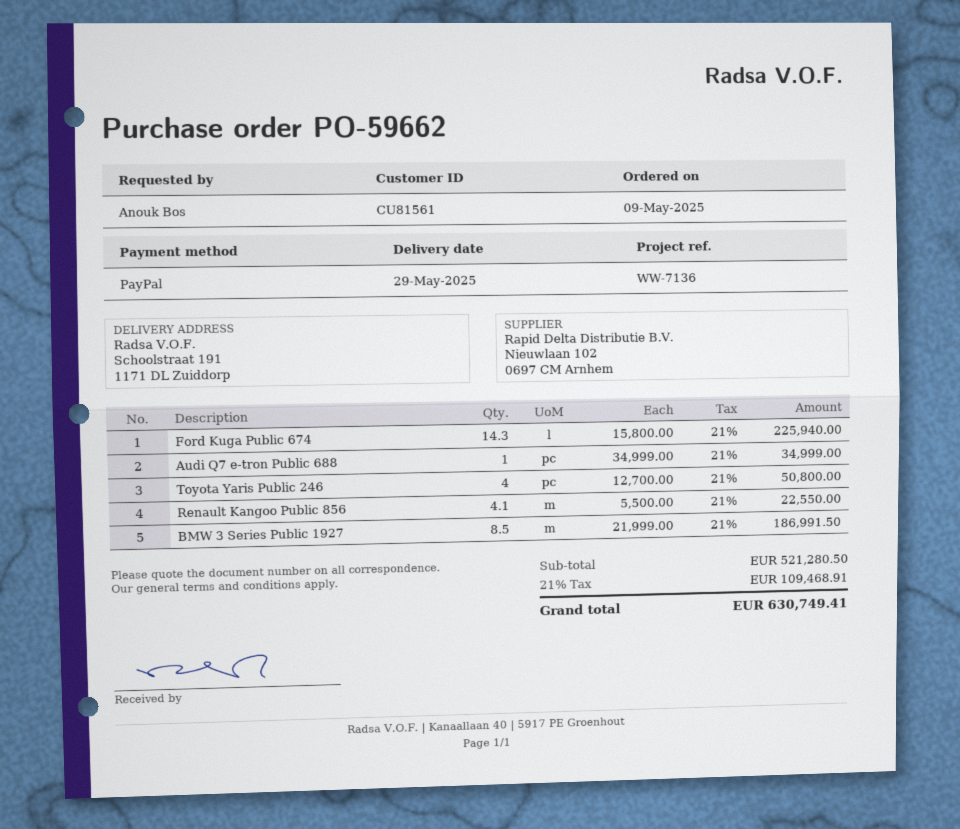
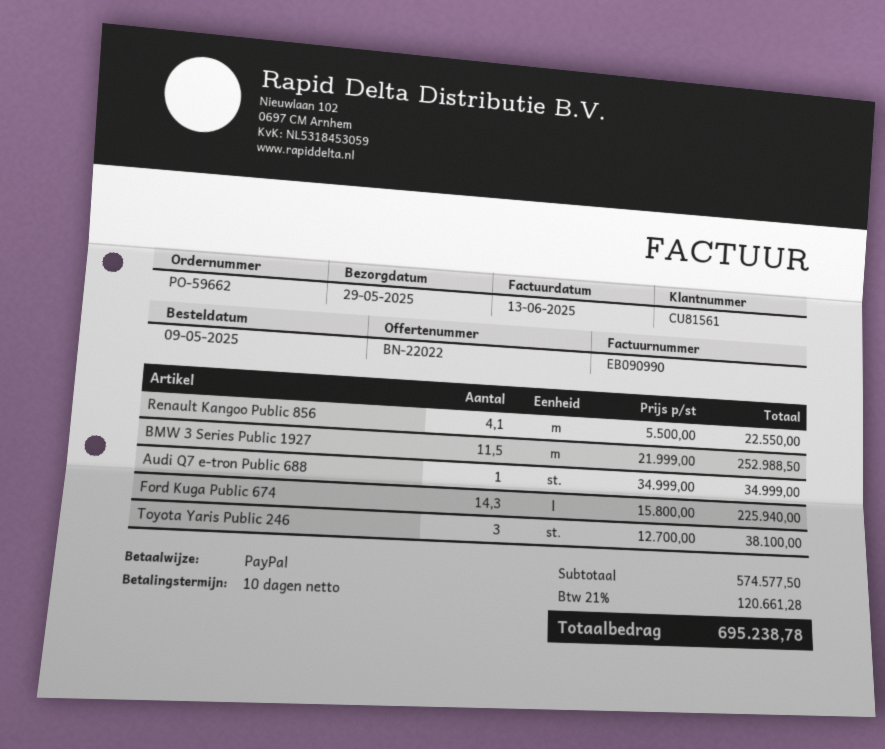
Toyota Yaris Public 246: 4 x 12700.00 = 50800.00 -> 3 x 12700.00 = 38100.00
BMW 3 Series Public 1927: 8.5 x 21999.00 = 186991.50 -> 11.5 x 21999.00 = 252988.50
subtotal: 521280.50 -> 574577.50
tax: 21% = 109468.91 -> 21% = 120661.28
total: 630749.41 -> 695238.78

